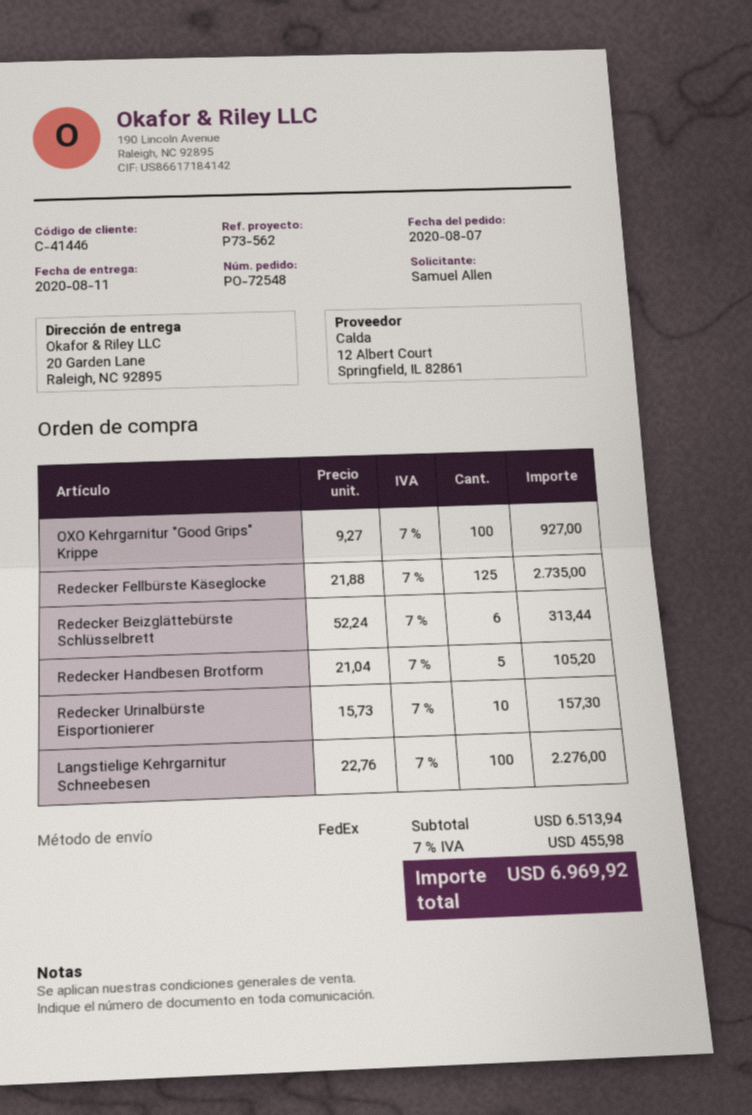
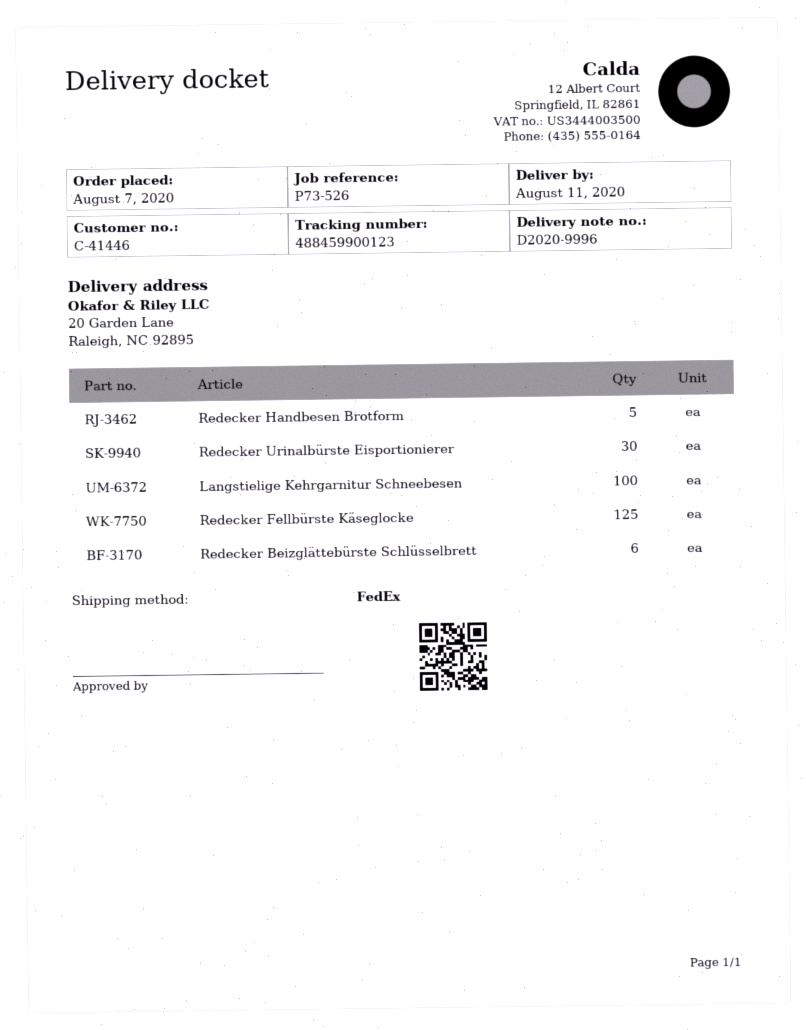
reference: P73-562 -> P73-526
OXO Kehrgarnitur "Good Grips" Krippe: 100 -> none
Redecker Urinalbürste Eisportionierer: 10 -> 30

